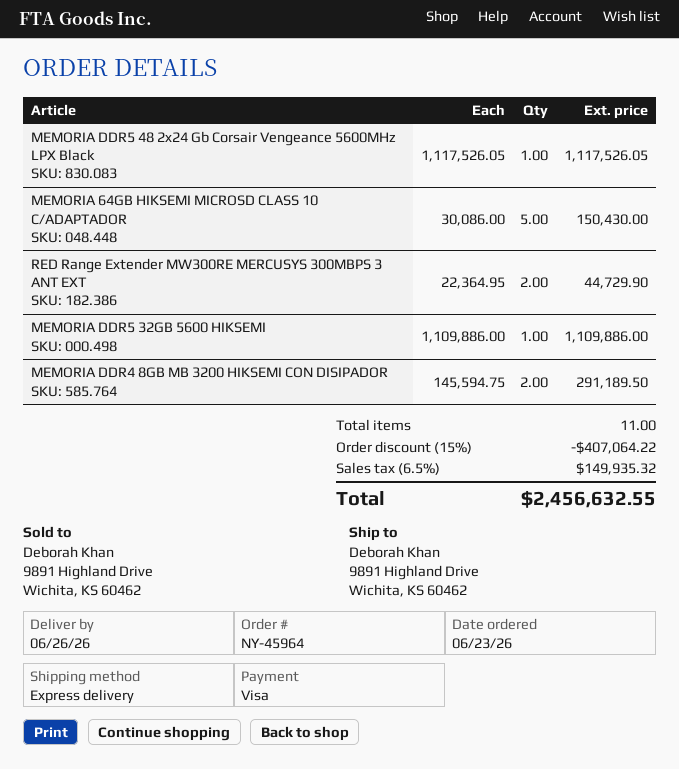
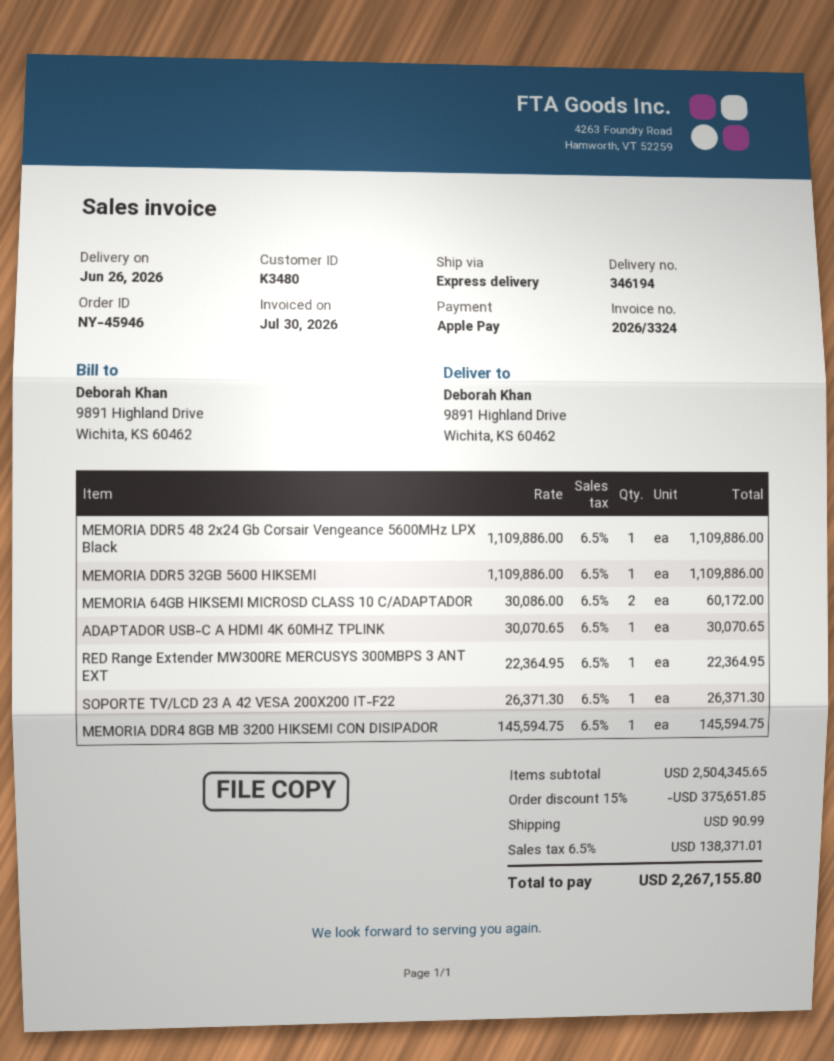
order number: NY-45964 -> NY-45946
payment method: Visa -> Apple Pay
MEMORIA DDR5 48 2x24 Gb Corsair Vengeance 5600MHz LPX Black: 1 x 1117526.05 = 1117526.05 -> 1 x 1109886.00 = 1109886.00
MEMORIA 64GB HIKSEMI MICROSD CLASS 10 C/ADAPTADOR: 5 x 30086.00 = 150430.00 -> 2 x 30086.00 = 60172.00
RED Range Extender MW300RE MERCUSYS 300MBPS 3 ANT EXT: 2 x 22364.95 = 44729.90 -> 1 x 22364.95 = 22364.95
MEMORIA DDR4 8GB MB 3200 HIKSEMI CON DISIPADOR: 2 x 145594.75 = 291189.50 -> 1 x 145594.75 = 145594.75
ADAPTADOR USB-C A HDMI 4K 60MHZ TPLINK: none -> 1 x 30070.65 = 30070.65
SOPORTE TV/LCD 23 A 42 VESA 200X200 IT-F22: none -> 1 x 26371.30 = 26371.30
discount: 15% = 407064.22 -> 15% = 375651.85
shipping: none -> 90.99
tax: 6.5% = 149935.32 -> 6.5% = 138371.01
total: 2456632.55 -> 2267155.80

